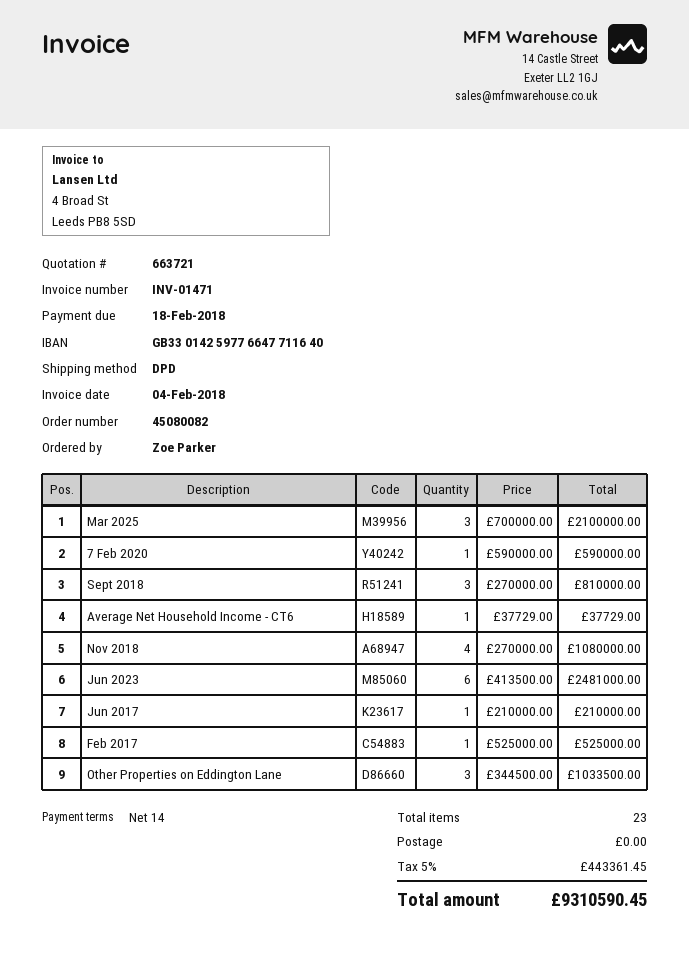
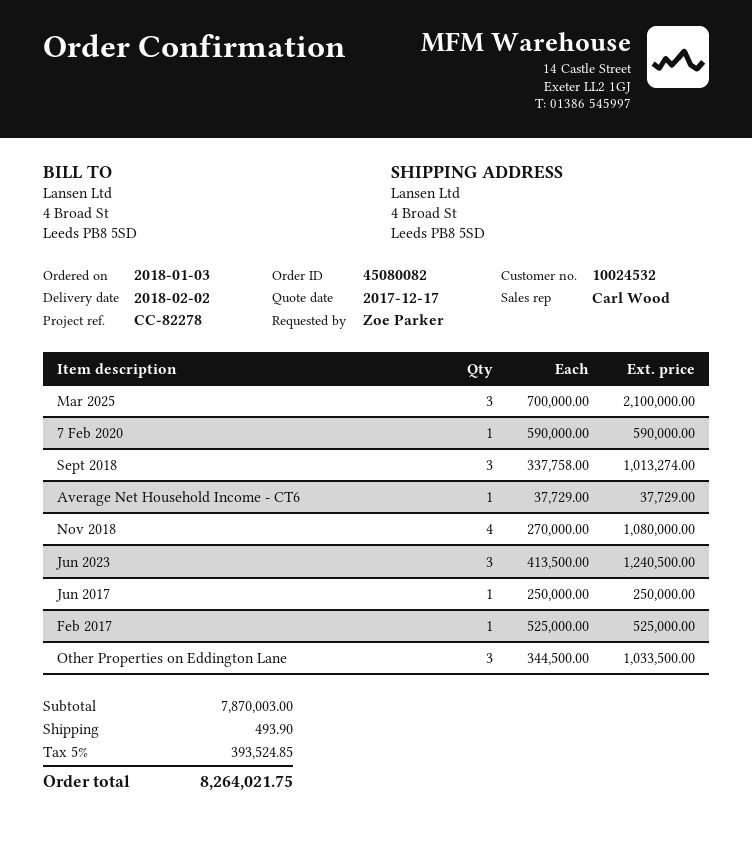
Sept 2018: 3 x 270000.00 = 810000.00 -> 3 x 337758.00 = 1013274.00
Jun 2023: 6 x 413500.00 = 2481000.00 -> 3 x 413500.00 = 1240500.00
Jun 2017: 1 x 210000.00 = 210000.00 -> 1 x 250000.00 = 250000.00
shipping: 0.00 -> 493.90
tax: 5% = 443361.45 -> 5% = 393524.85
total: 9310590.45 -> 8264021.75

